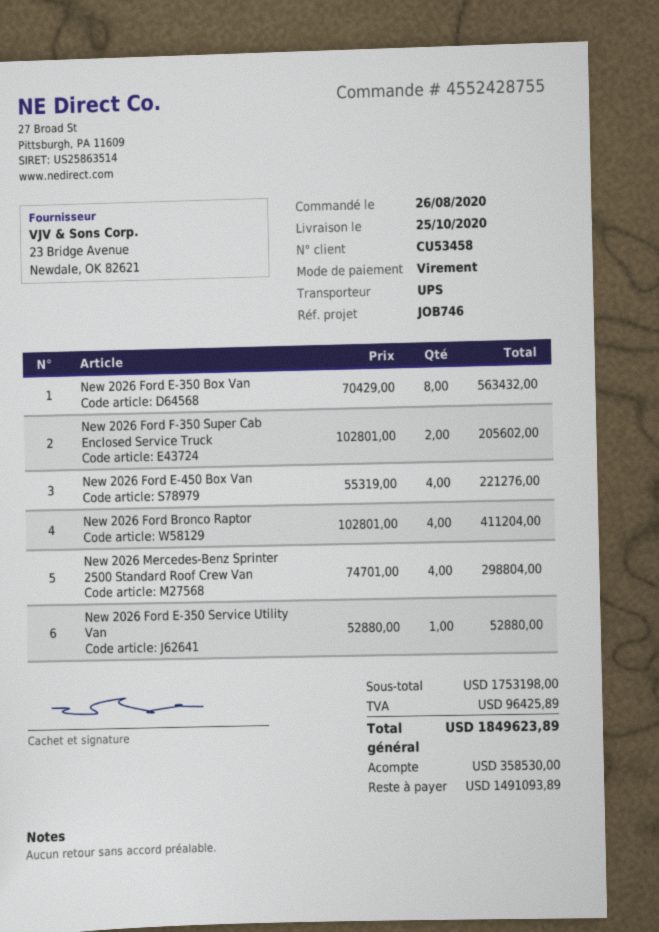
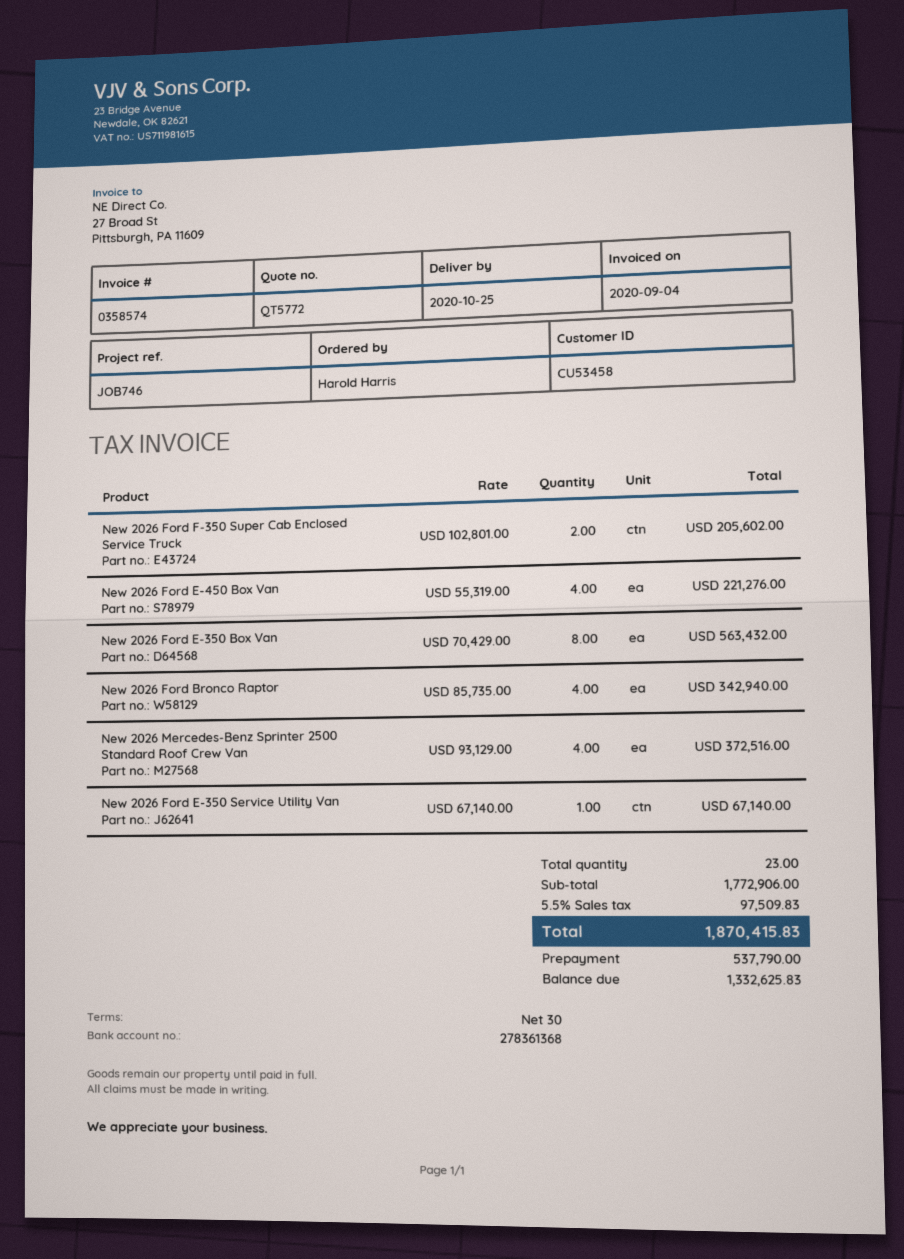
New 2026 Ford Bronco Raptor: 4 x 102801.00 = 411204.00 -> 4 x 85735.00 = 342940.00
New 2026 Mercedes-Benz Sprinter 2500 Standard Roof Crew Van: 4 x 74701.00 = 298804.00 -> 4 x 93129.00 = 372516.00
New 2026 Ford E-350 Service Utility Van: 1 x 52880.00 = 52880.00 -> 1 x 67140.00 = 67140.00
subtotal: 1753198.00 -> 1772906.00
tax: 96425.89 -> 97509.83
total: 1849623.89 -> 1870415.83
deposit: 358530.00 -> 537790.00
balance: 1491093.89 -> 1332625.83

